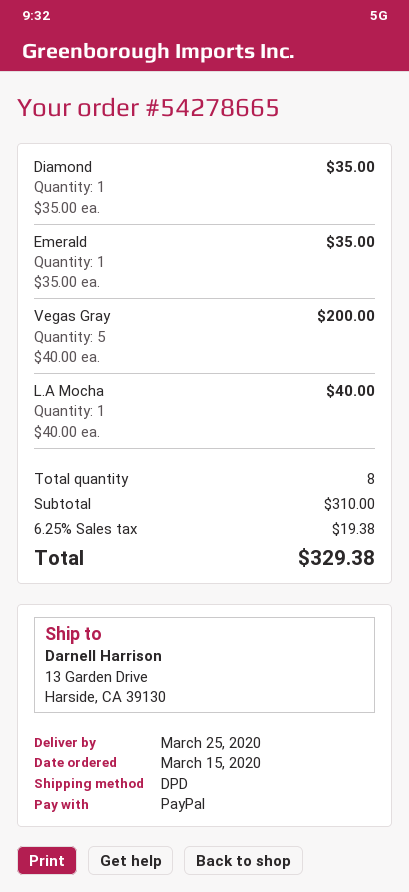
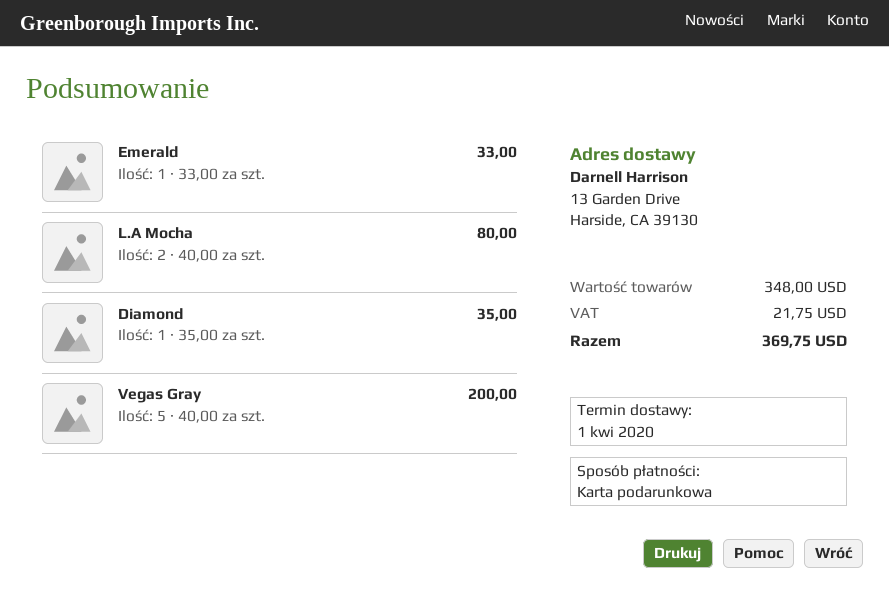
delivery date: 2020-03-25 -> 2020-04-01
payment method: PayPal -> gift card
Emerald: 1 x 35.00 = 35.00 -> 1 x 33.00 = 33.00
L.A Mocha: 1 x 40.00 = 40.00 -> 2 x 40.00 = 80.00
subtotal: 310.00 -> 348.00
tax: 19.38 -> 21.75
total: 329.38 -> 369.75

